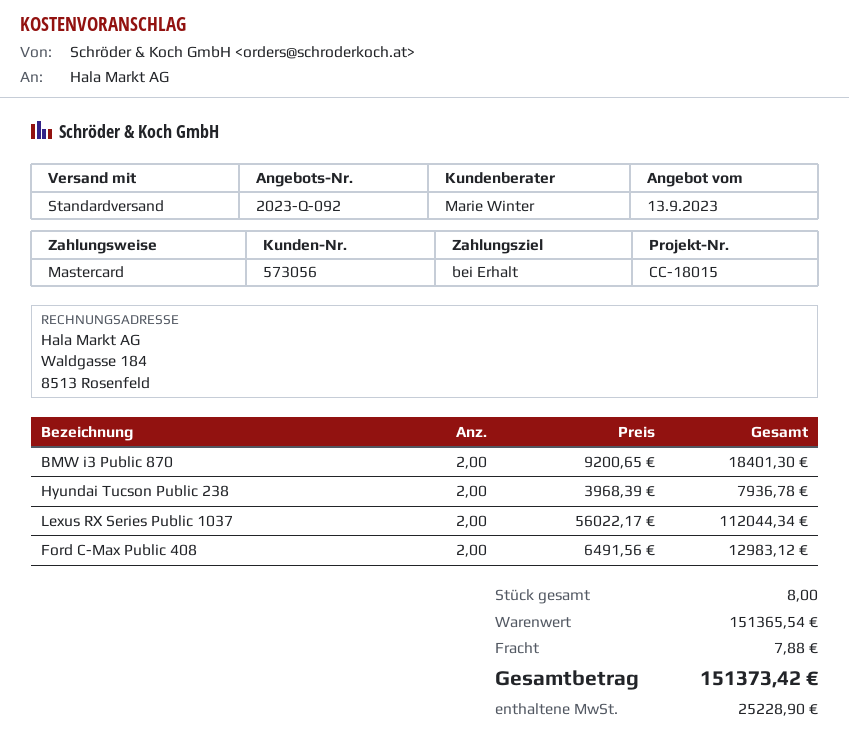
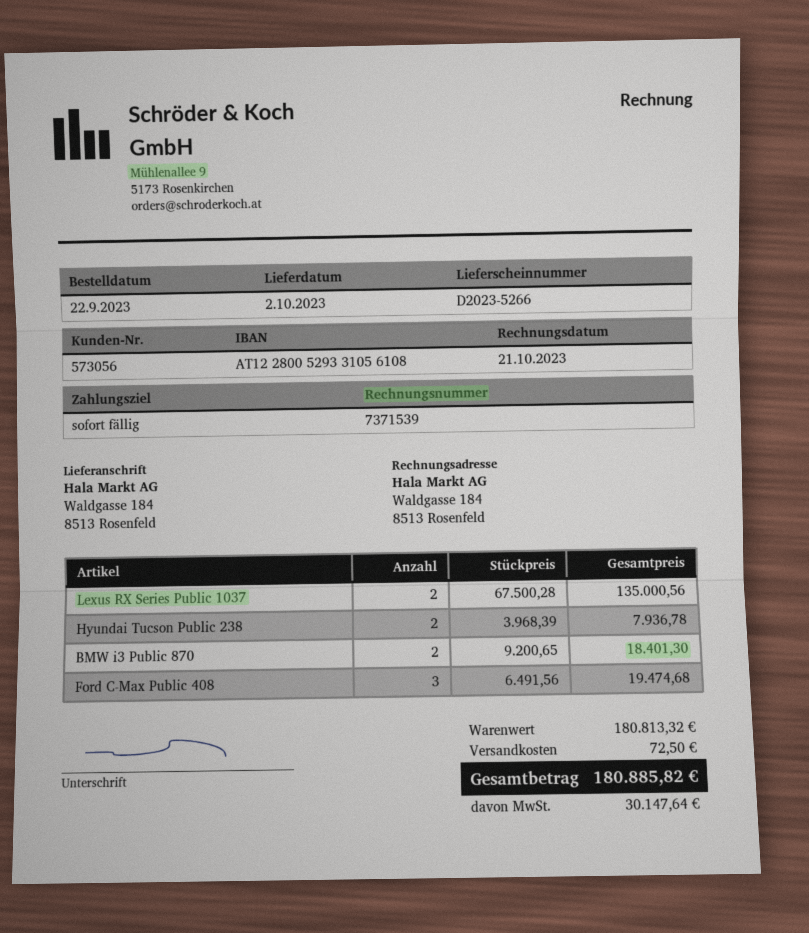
Lexus RX Series Public 1037: 2 x 56022.17 = 112044.34 -> 2 x 67500.28 = 135000.56
Ford C-Max Public 408: 2 x 6491.56 = 12983.12 -> 3 x 6491.56 = 19474.68
subtotal: 151365.54 -> 180813.32
shipping: 7.88 -> 72.50
tax: 25228.90 -> 30147.64
total: 151373.42 -> 180885.82

